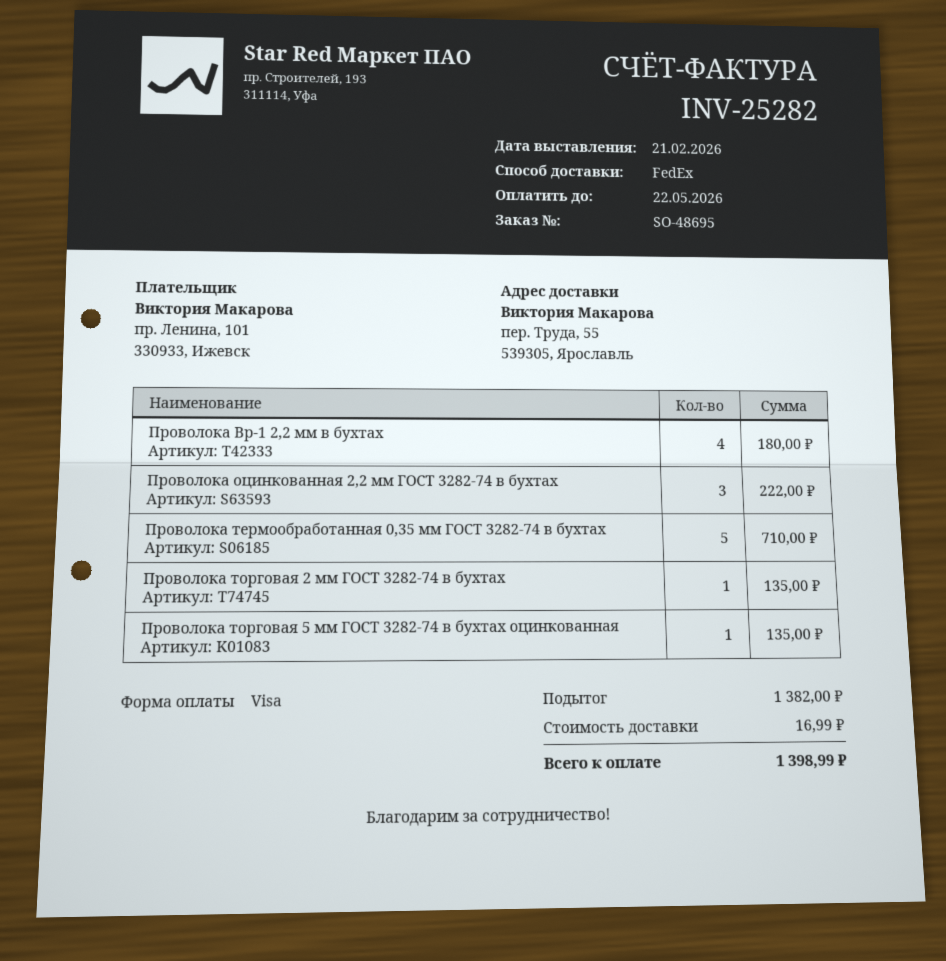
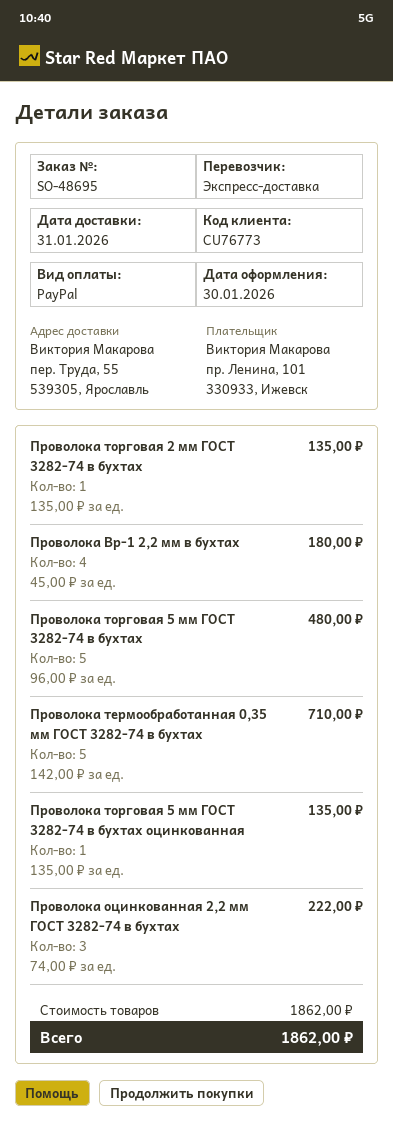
payment method: Visa -> PayPal
shipping method: FedEx -> express
Проволока торговая 5 мм ГОСТ 3282-74 в бухтах: none -> 5 for 480.00
subtotal: 1382.00 -> 1862.00
shipping: 16.99 -> none
total: 1398.99 -> 1862.00

